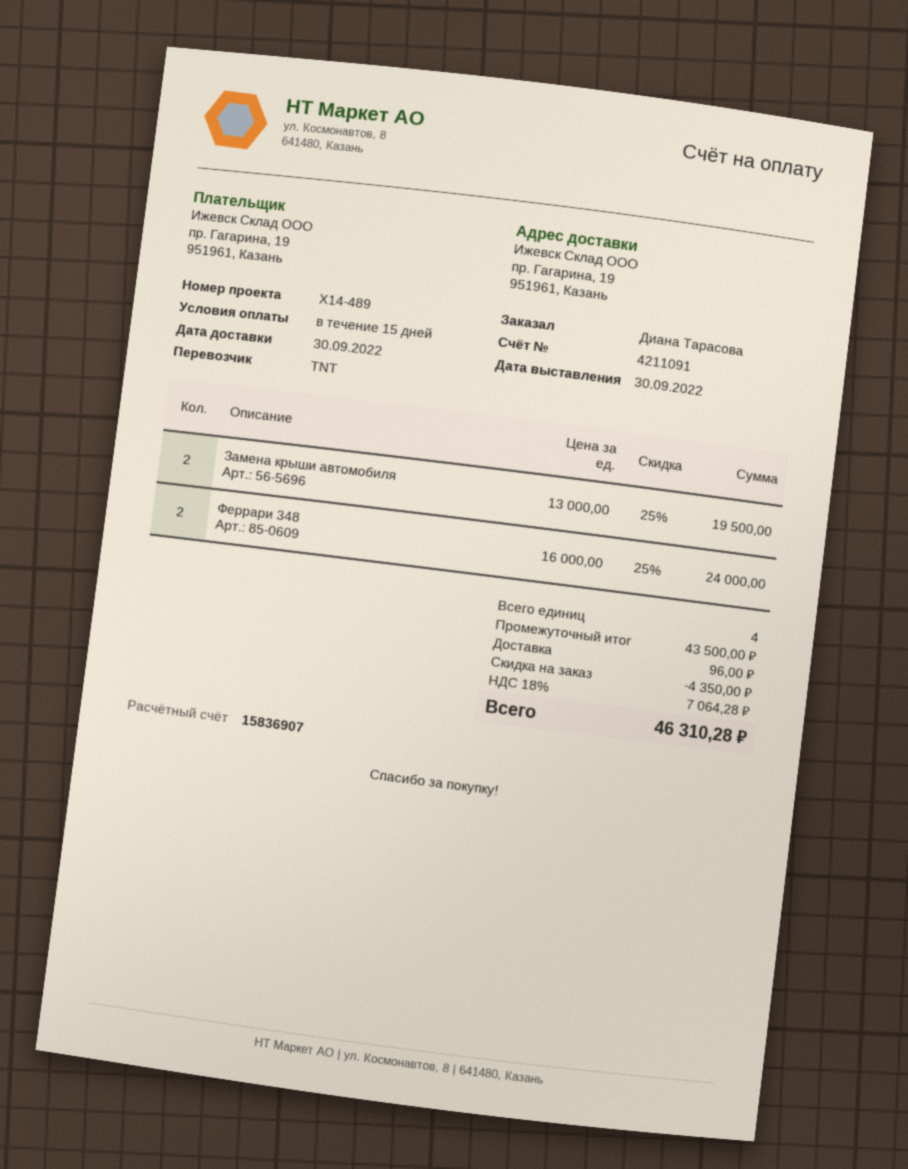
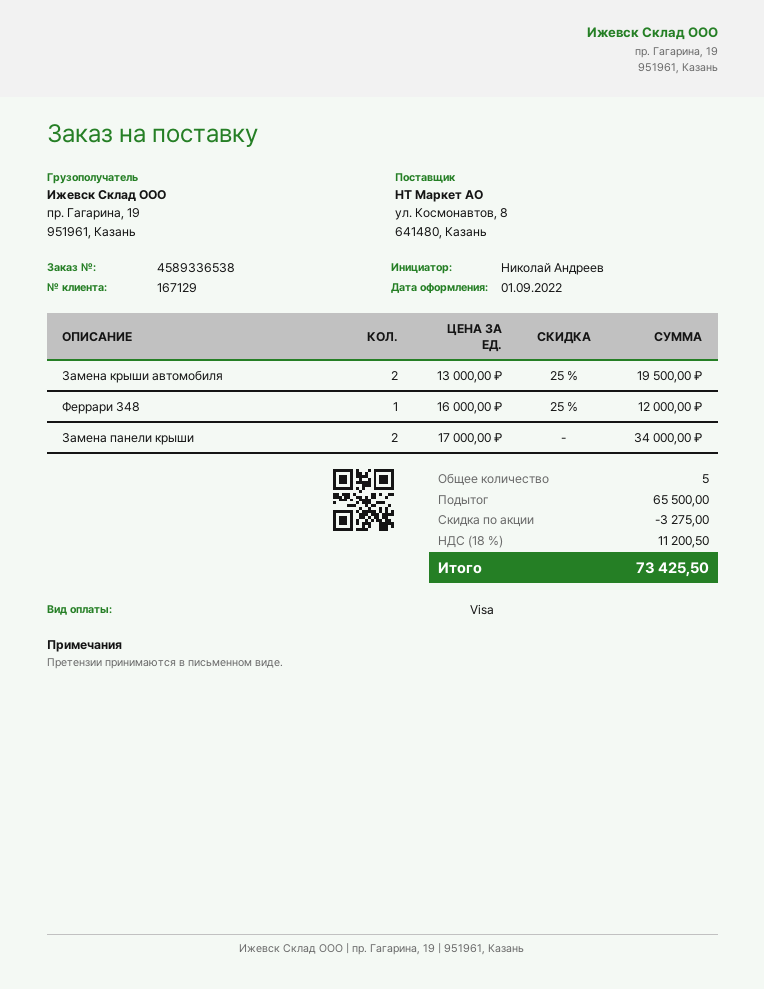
ordered by: Диана Тарасова -> Николай Андреев
Феррари 348: 2 x 16000.00 - 25% = 24000.00 -> 1 x 16000.00 - 25% = 12000.00
Замена панели крыши: none -> 2 x 17000.00 = 34000.00
total quantity: 4 -> 5
subtotal: 43500.00 -> 65500.00
discount: 4350.00 -> 3275.00
shipping: 96.00 -> none
tax: 18% = 7064.28 -> 18% = 11200.50
total: 46310.28 -> 73425.50

